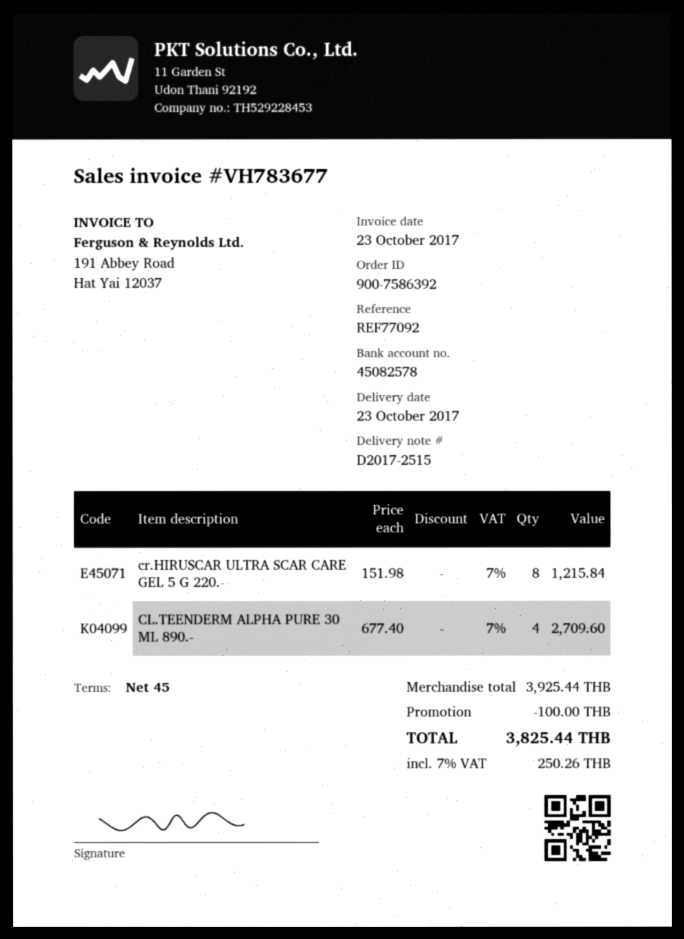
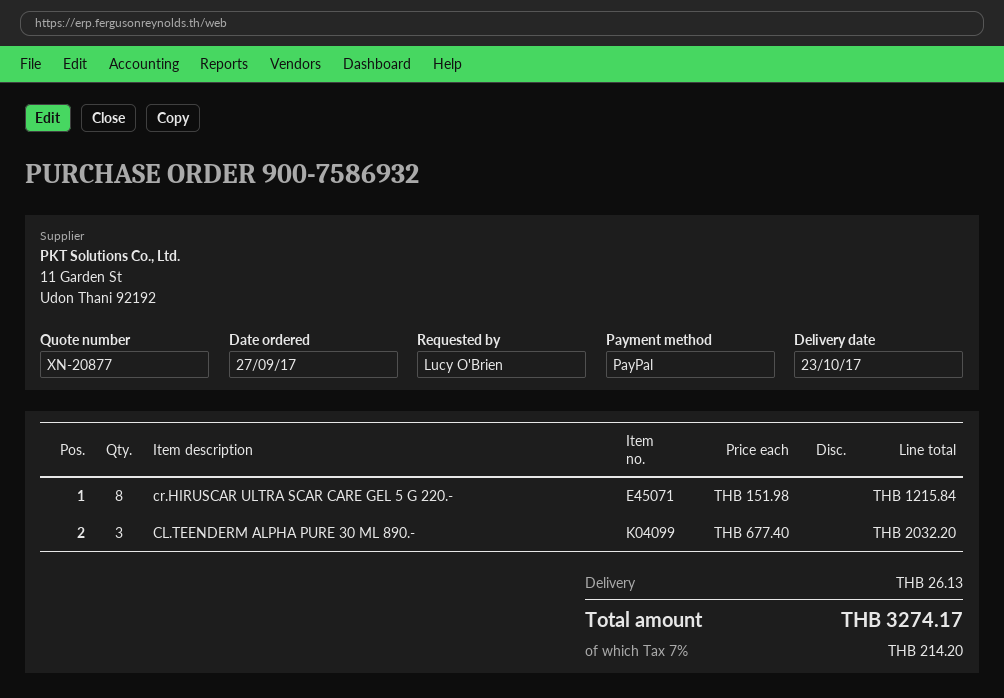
order number: 900-7586392 -> 900-7586932
CL.TEENDERM ALPHA PURE 30 ML 890.-: 4 x 677.40 = 2709.60 -> 3 x 677.40 = 2032.20
discount: 100.00 -> none
shipping: none -> 26.13
tax: 7% = 250.26 -> 7% = 214.20
total: 3825.44 -> 3274.17

